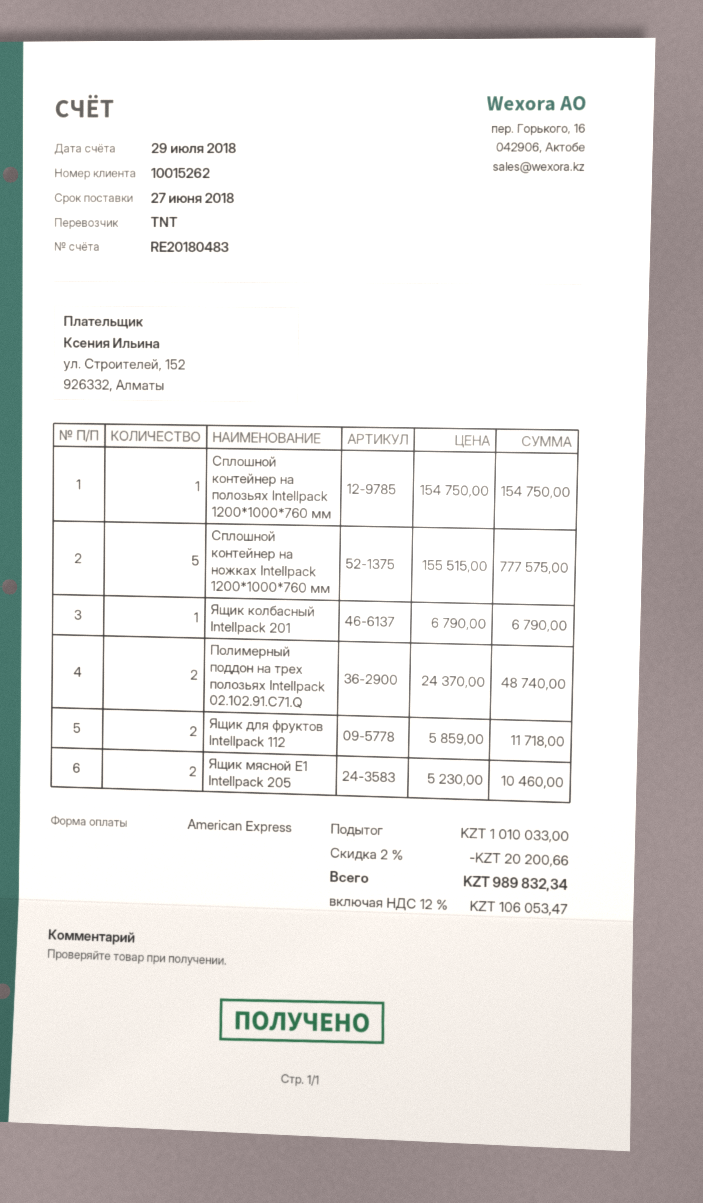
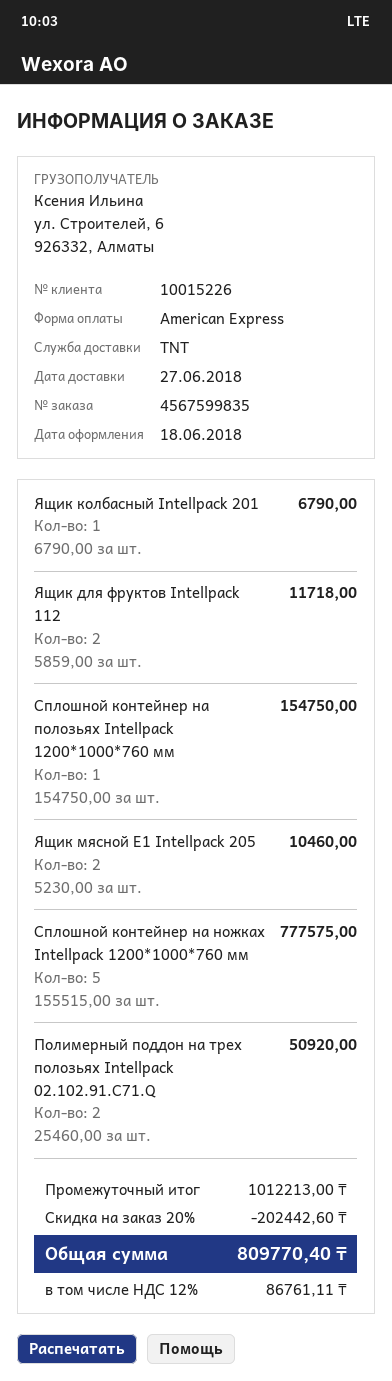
customer number: 10015262 -> 10015226
Полимерный поддон на трех полозьях Intellpack 02.102.91.С71.Q: 2 x 24370.00 = 48740.00 -> 2 x 25460.00 = 50920.00
subtotal: 1010033.00 -> 1012213.00
discount: 2% = 20200.66 -> 20% = 202442.60
tax: 12% = 106053.47 -> 12% = 86761.11
total: 989832.34 -> 809770.40

